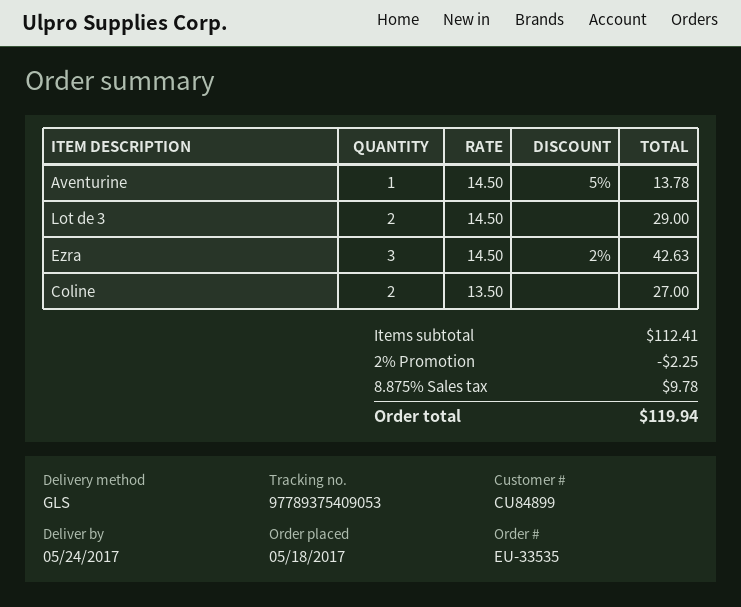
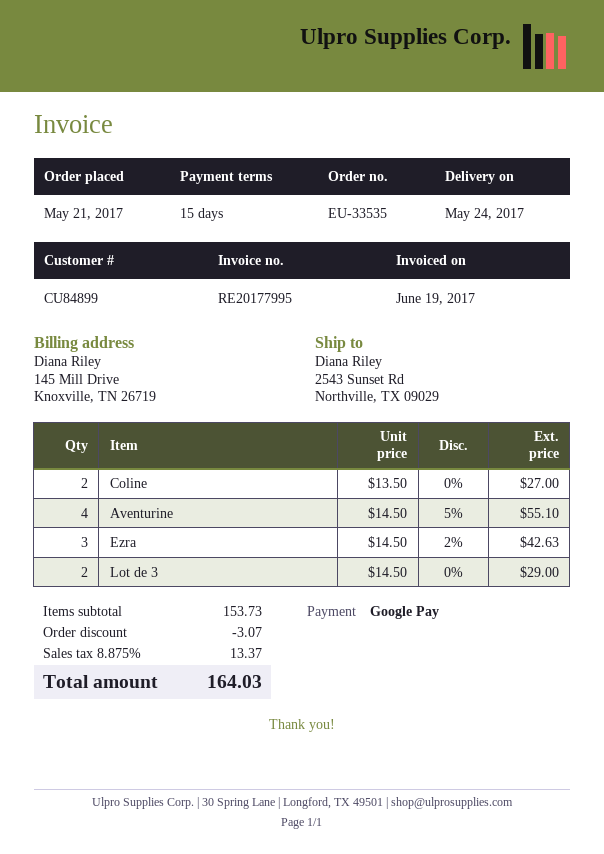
order date: 2017-05-18 -> 2017-05-21
Aventurine: 1 x 14.50 - 5% = 13.78 -> 4 x 14.50 - 5% = 55.10
subtotal: 112.41 -> 153.73
discount: 2.25 -> 3.07
tax: 8.875% = 9.78 -> 8.875% = 13.37
total: 119.94 -> 164.03

